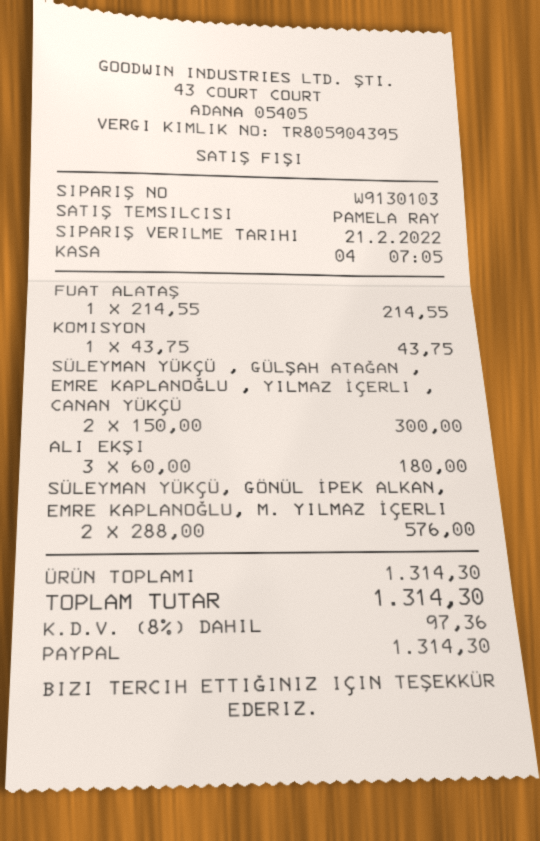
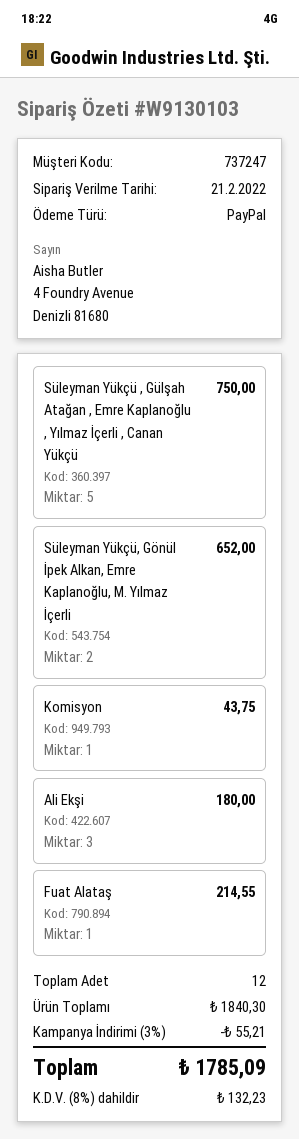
SÜLEYMAN YÜKÇÜ , GÜLŞAH ATAĞAN , EMRE KAPLANOĞLU , YILMAZ İÇERLI , CANAN YÜKÇÜ: 2 for 300.00 -> 5 for 750.00
SÜLEYMAN YÜKÇÜ, GÖNÜL İPEK ALKAN, EMRE KAPLANOĞLU, M. YILMAZ İÇERLI: 2 for 576.00 -> 2 for 652.00
subtotal: 1314.30 -> 1840.30
discount: none -> 3% = 55.21
tax: 8% = 97.36 -> 8% = 132.23
total: 1314.30 -> 1785.09

